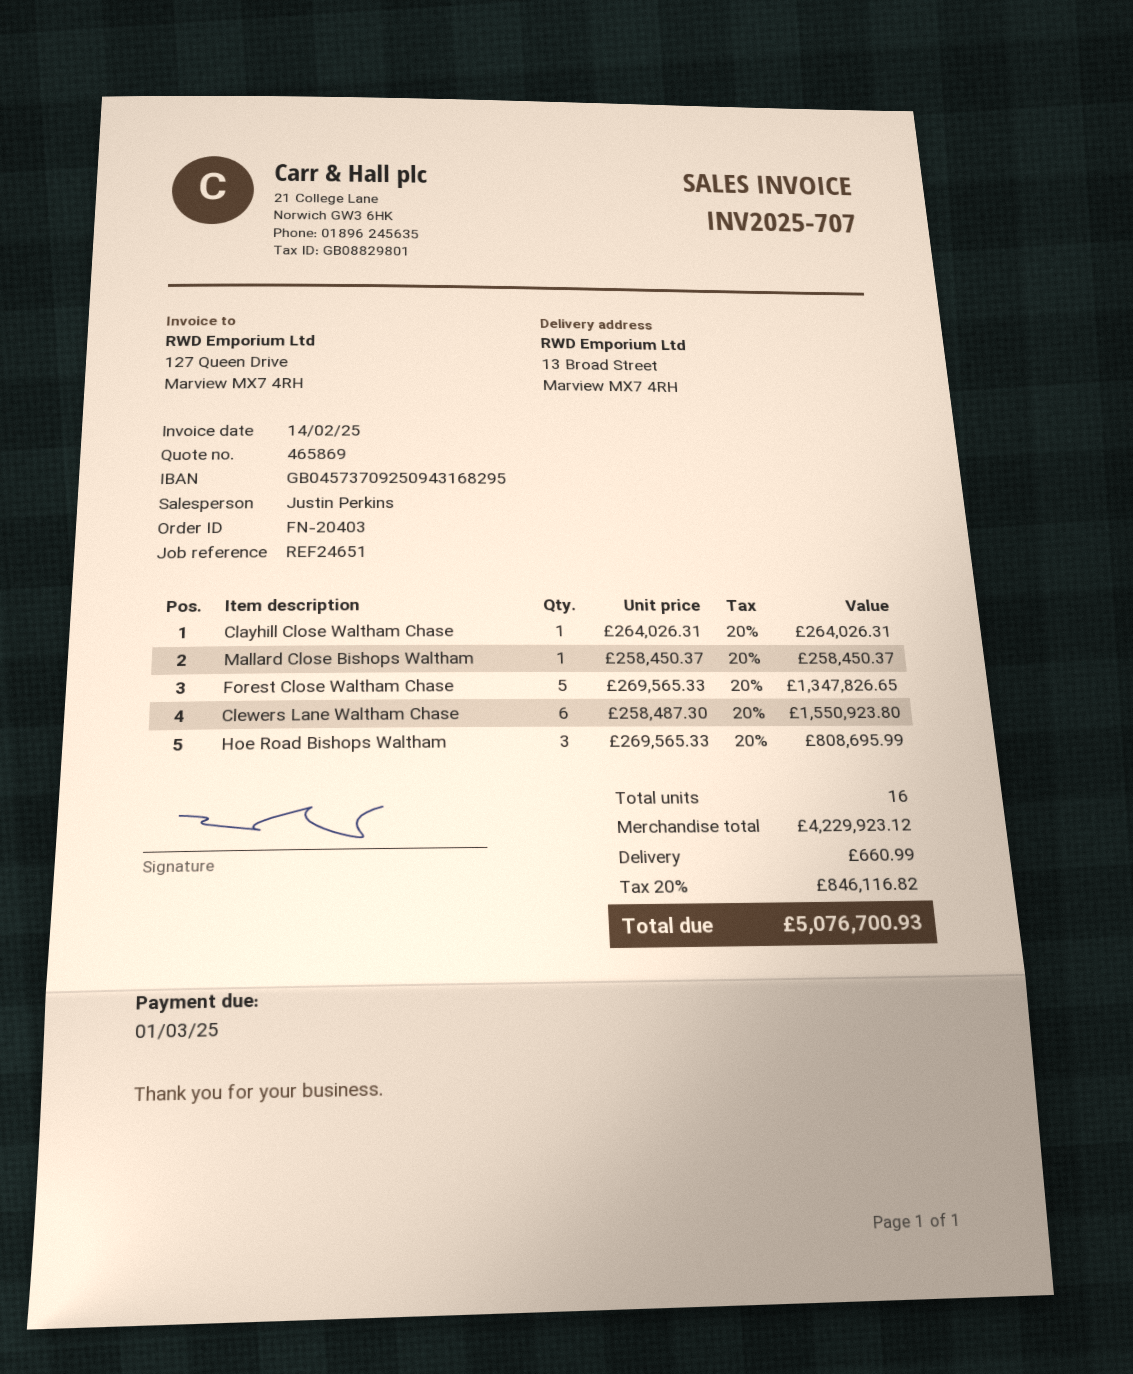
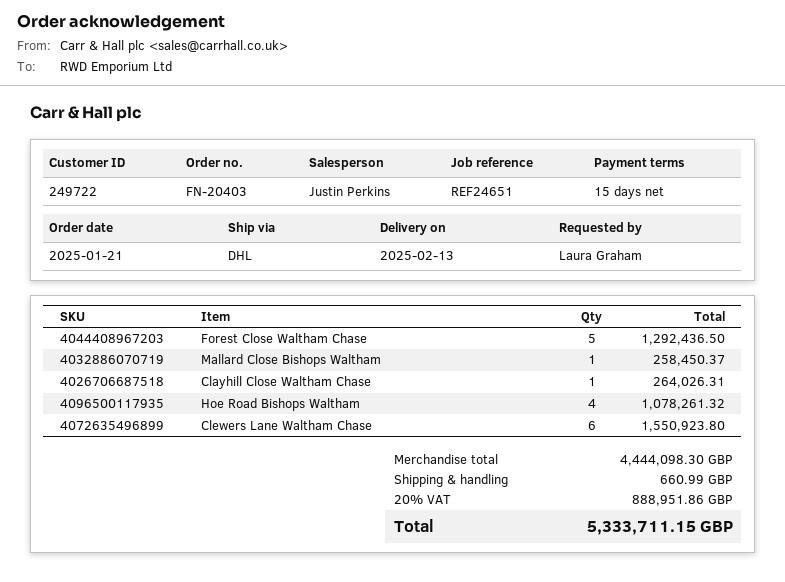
Forest Close Waltham Chase: 5 for 1347826.65 -> 5 for 1292436.50
Hoe Road Bishops Waltham: 3 for 808695.99 -> 4 for 1078261.32
subtotal: 4229923.12 -> 4444098.30
tax: 20% = 846116.82 -> 20% = 888951.86
total: 5076700.93 -> 5333711.15

